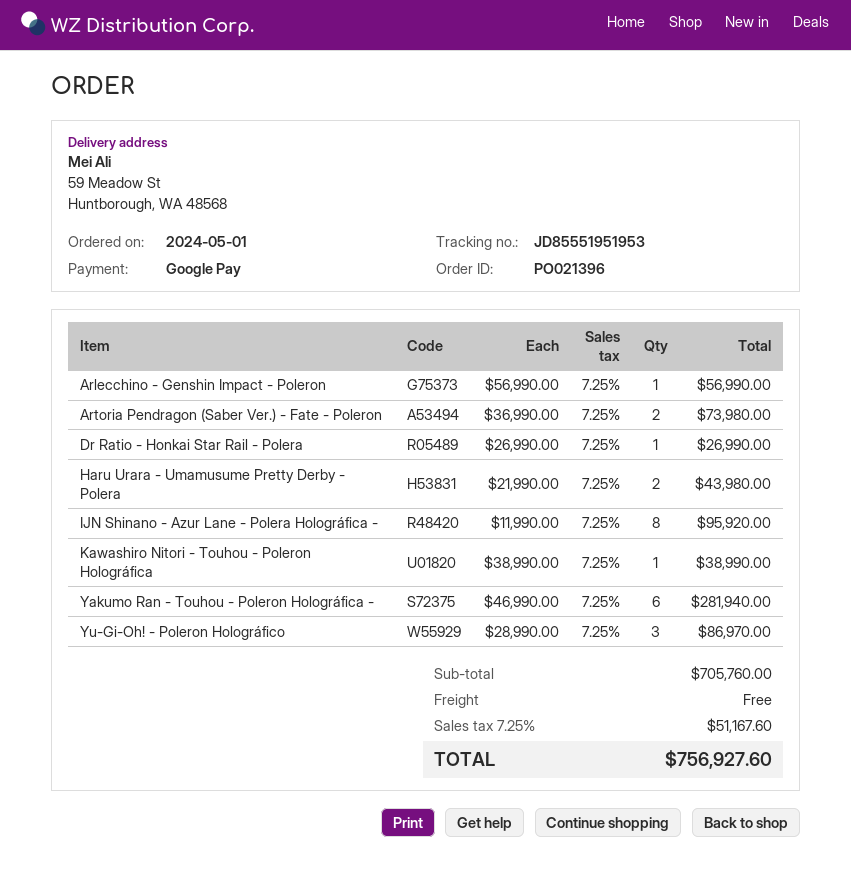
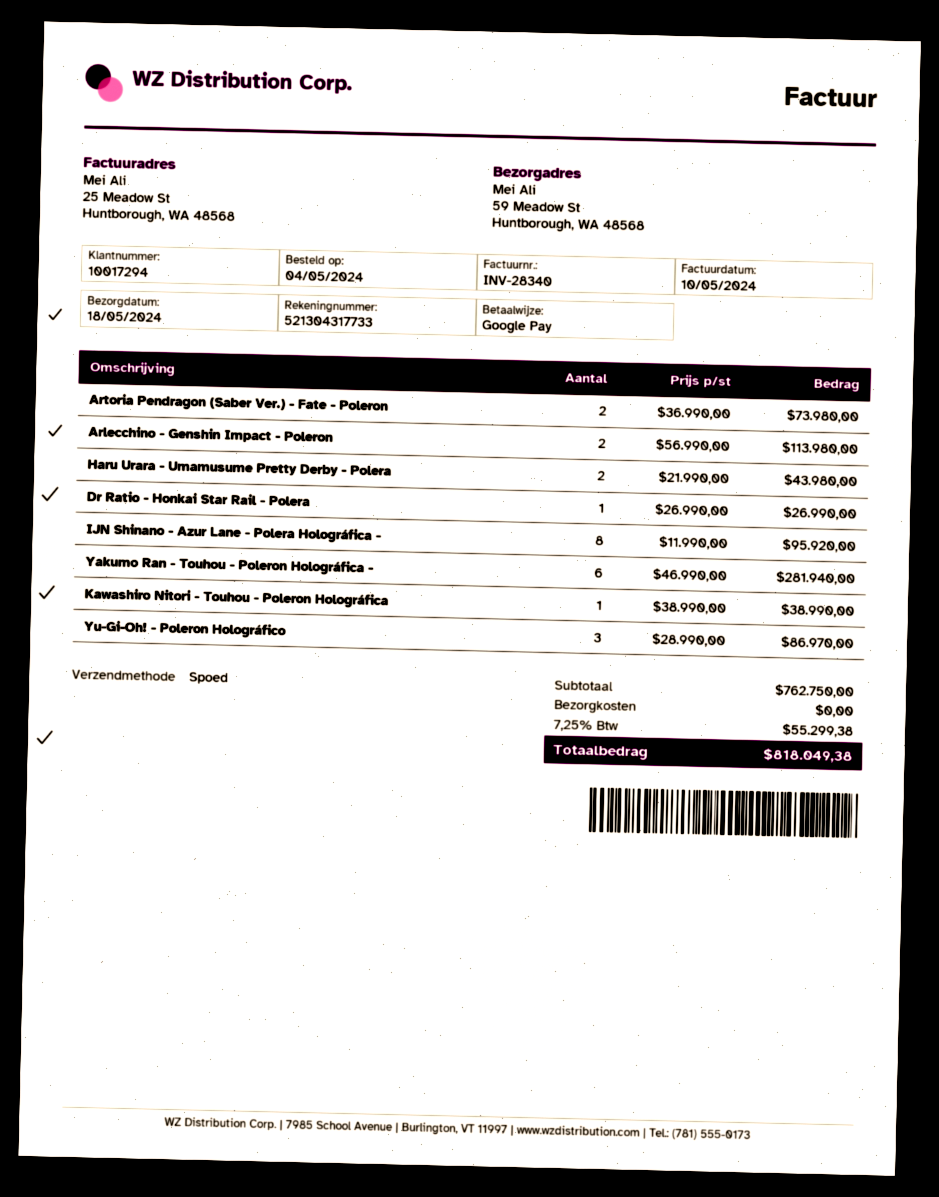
order date: 2024-05-01 -> 2024-05-04
Arlecchino - Genshin Impact - Poleron: 1 x 56990.00 = 56990.00 -> 2 x 56990.00 = 113980.00
subtotal: 705760.00 -> 762750.00
tax: 7.25% = 51167.60 -> 7.25% = 55299.38
total: 756927.60 -> 818049.38

